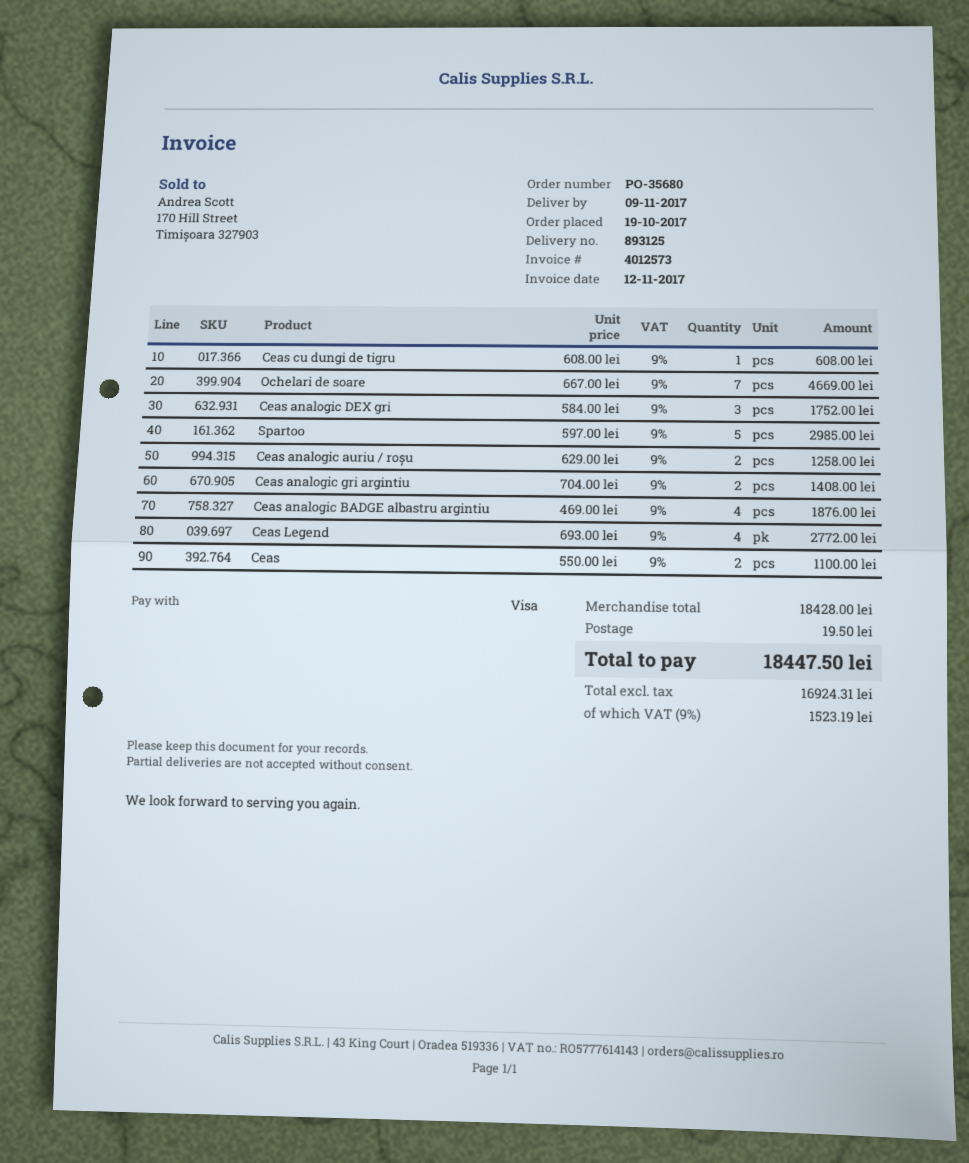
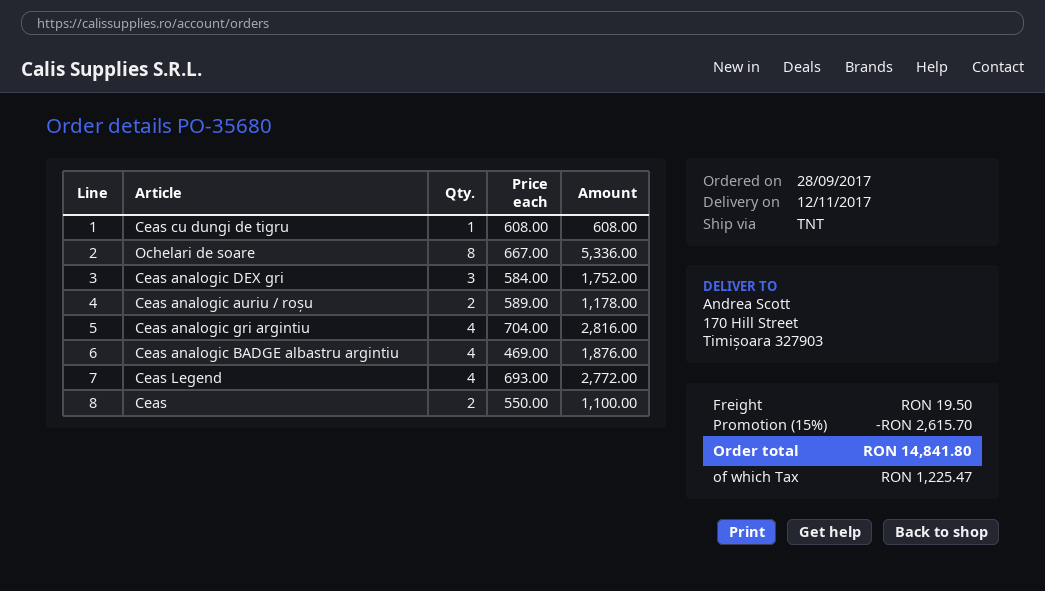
order date: 2017-10-19 -> 2017-09-28
delivery date: 2017-11-09 -> 2017-11-12
Ochelari de soare: 7 x 667.00 = 4669.00 -> 8 x 667.00 = 5336.00
Spartoo: 5 x 597.00 = 2985.00 -> none
Ceas analogic auriu / roșu: 2 x 629.00 = 1258.00 -> 2 x 589.00 = 1178.00
Ceas analogic gri argintiu: 2 x 704.00 = 1408.00 -> 4 x 704.00 = 2816.00
discount: none -> 15% = 2615.70
tax: 1523.19 -> 1225.47
total: 18447.50 -> 14841.80

